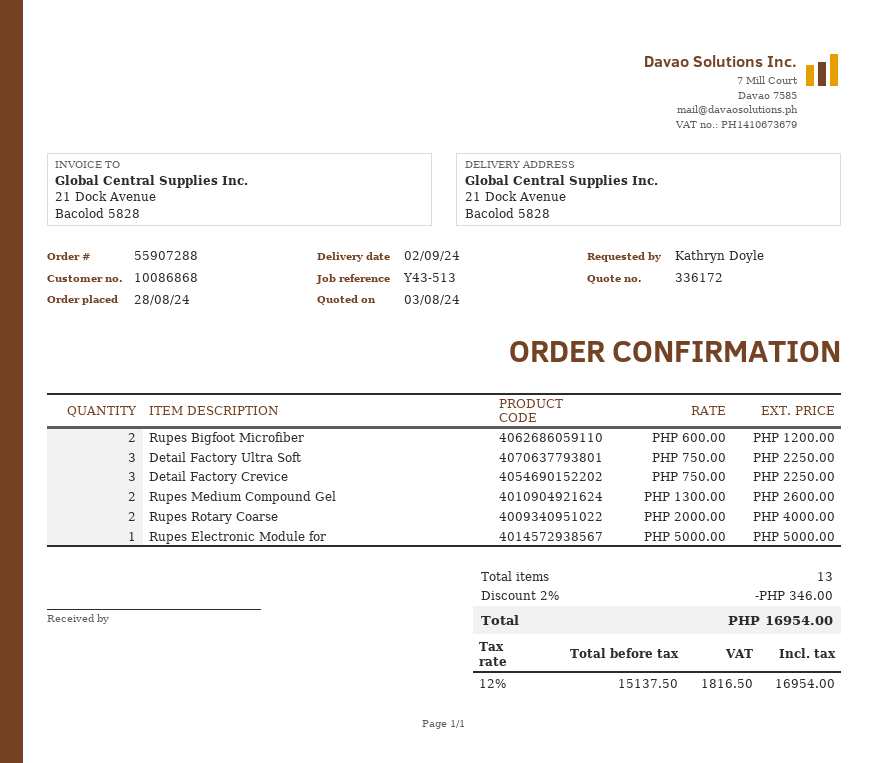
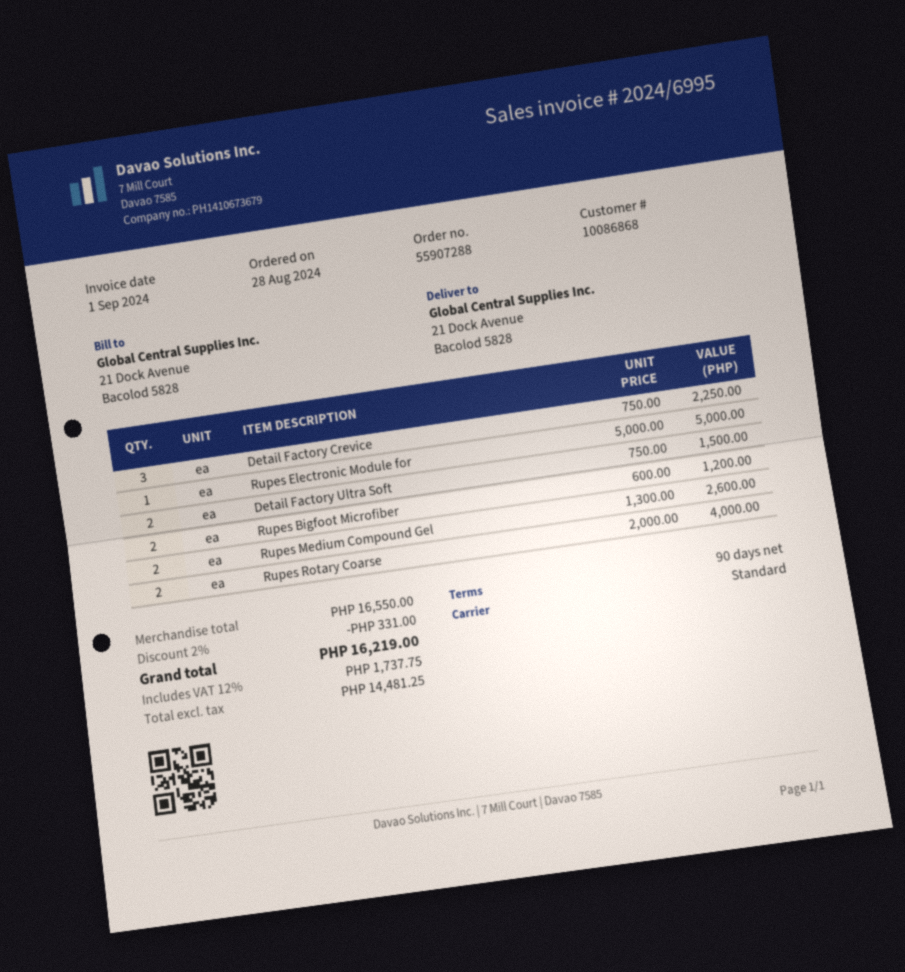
Detail Factory Ultra Soft: 3 x 750.00 = 2250.00 -> 2 x 750.00 = 1500.00
discount: 2% = 346.00 -> 2% = 331.00
net: 15137.50 -> 14481.25
tax: 12% = 1816.50 -> 12% = 1737.75
total: 16954.00 -> 16219.00

